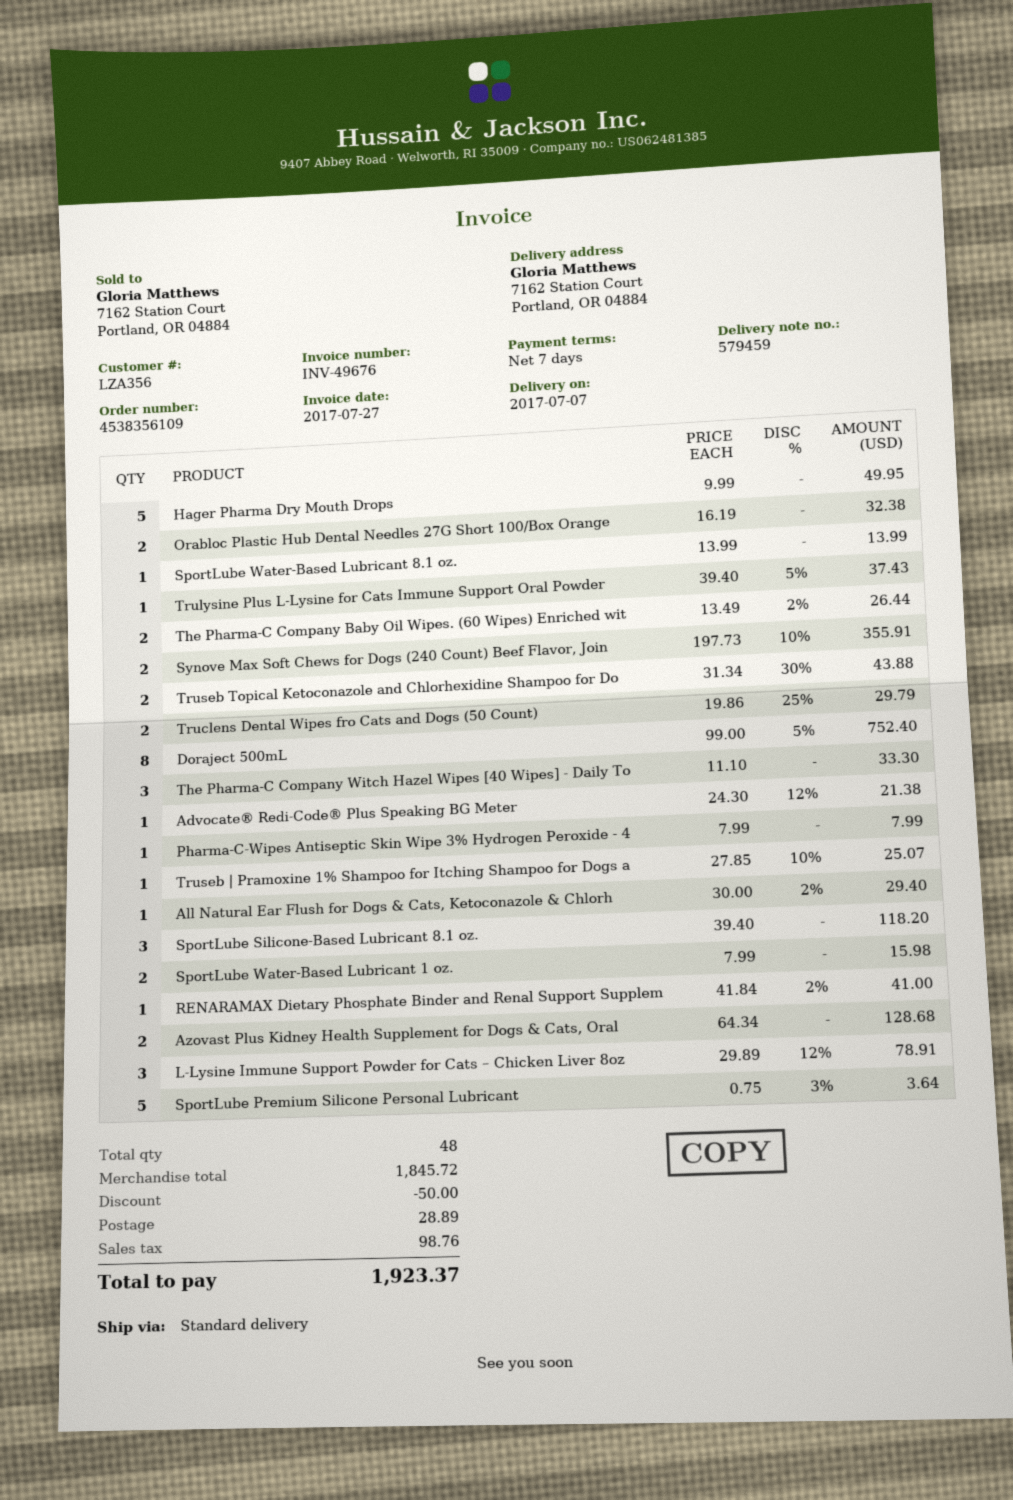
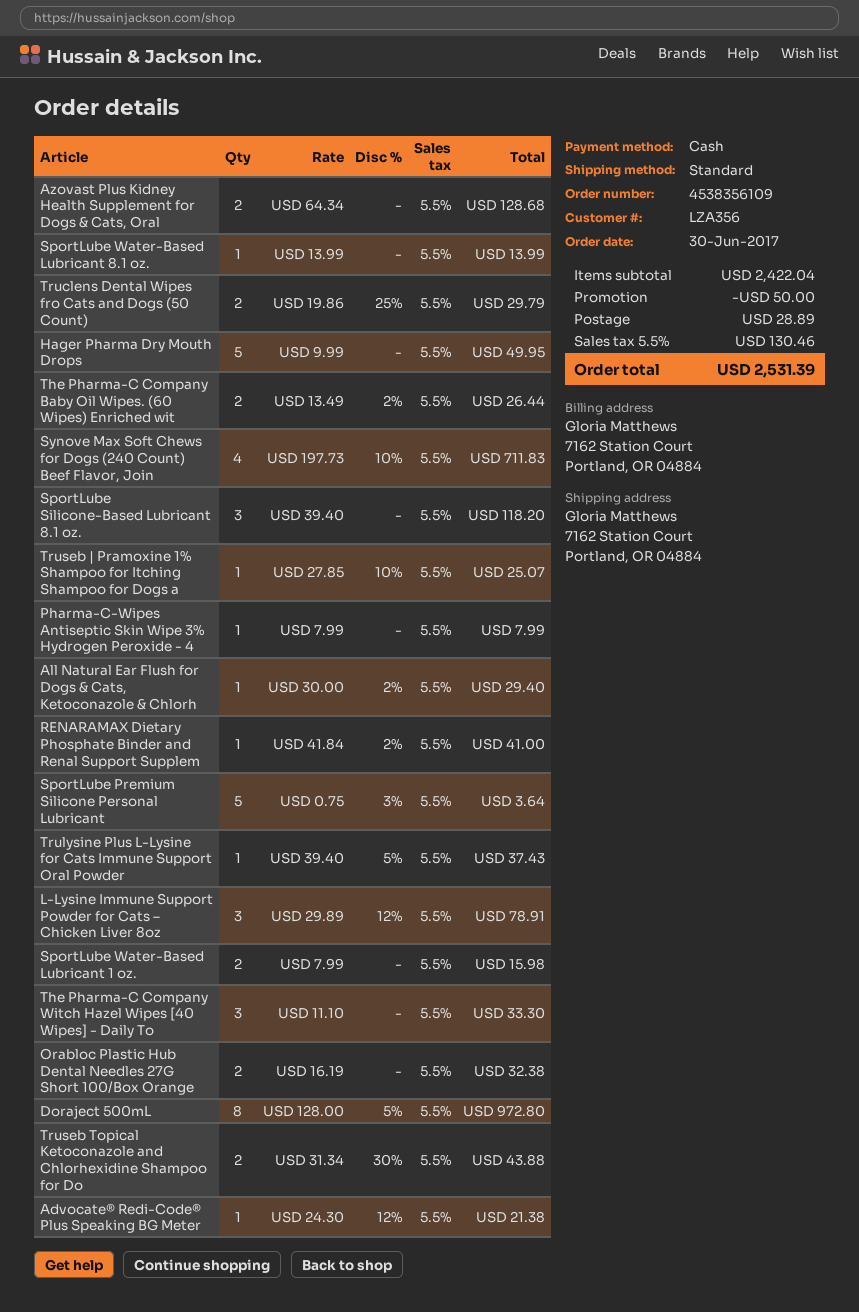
Synove Max Soft Chews for Dogs (240 Count) Beef Flavor, Join: 2 x 197.73 - 10% = 355.91 -> 4 x 197.73 - 10% = 711.83
Doraject 500mL: 8 x 99.00 - 5% = 752.40 -> 8 x 128.00 - 5% = 972.80
subtotal: 1845.72 -> 2422.04
tax: 98.76 -> 130.46
total: 1923.37 -> 2531.39

